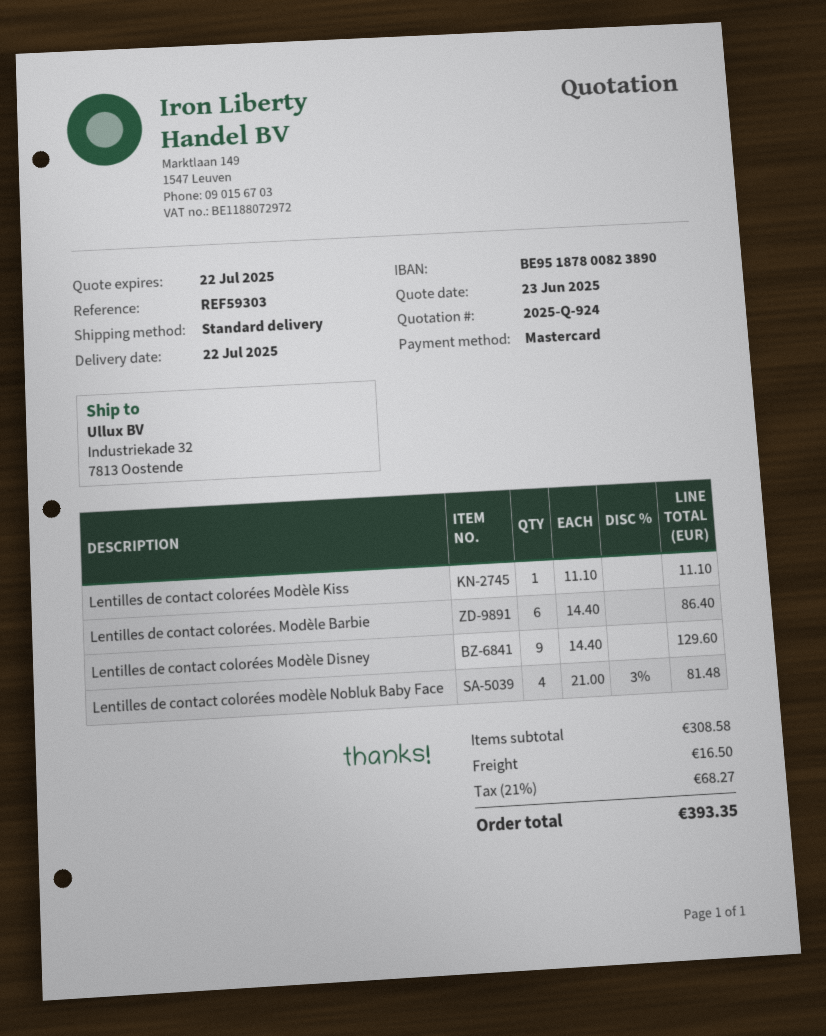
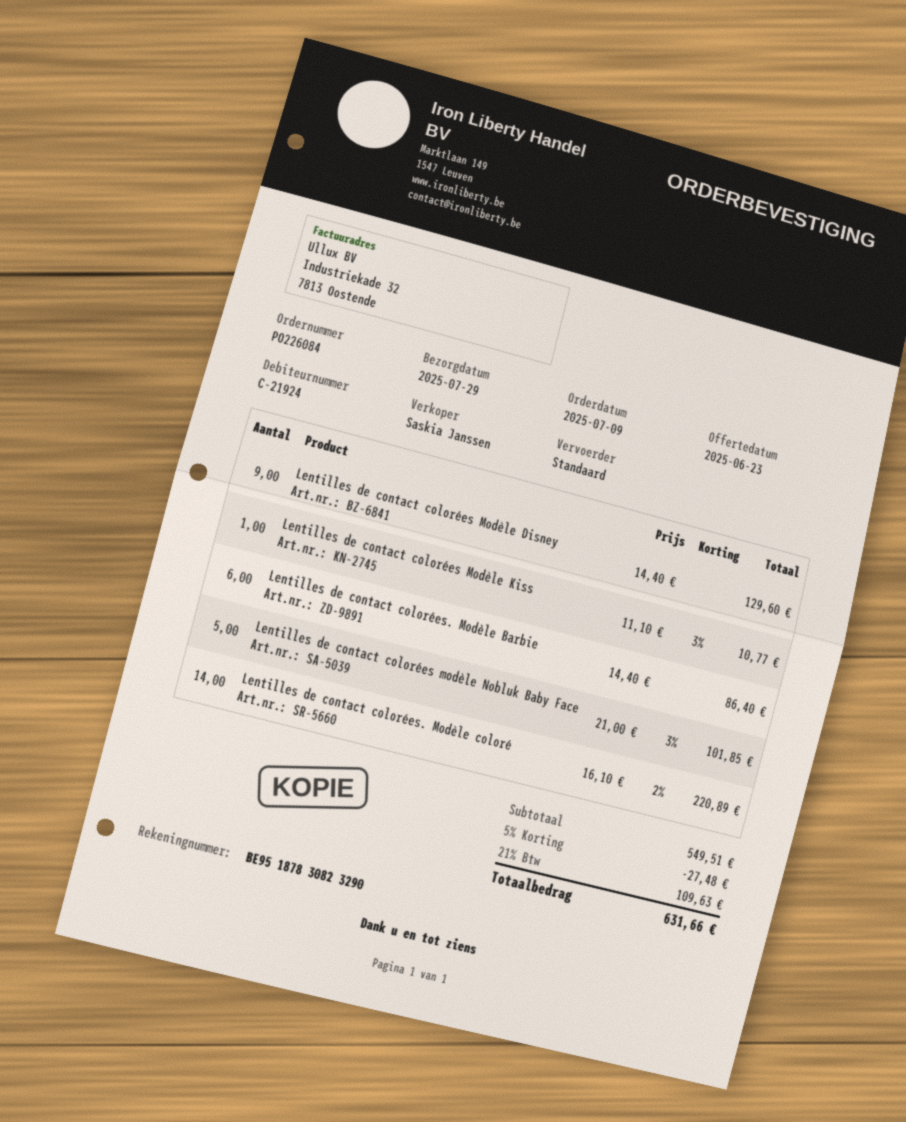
delivery date: 2025-07-22 -> 2025-07-29
bank account: BE95187800823890 -> BE95187830823290
Lentilles de contact colorées Modèle Kiss: 1 x 11.10 = 11.10 -> 1 x 11.10 - 3% = 10.77
Lentilles de contact colorées modèle Nobluk Baby Face: 4 x 21.00 - 3% = 81.48 -> 5 x 21.00 - 3% = 101.85
Lentilles de contact colorées. Modèle coloré: none -> 14 x 16.10 - 2% = 220.89
subtotal: 308.58 -> 549.51
discount: none -> 5% = 27.48
shipping: 16.50 -> none
tax: 21% = 68.27 -> 21% = 109.63
total: 393.35 -> 631.66

